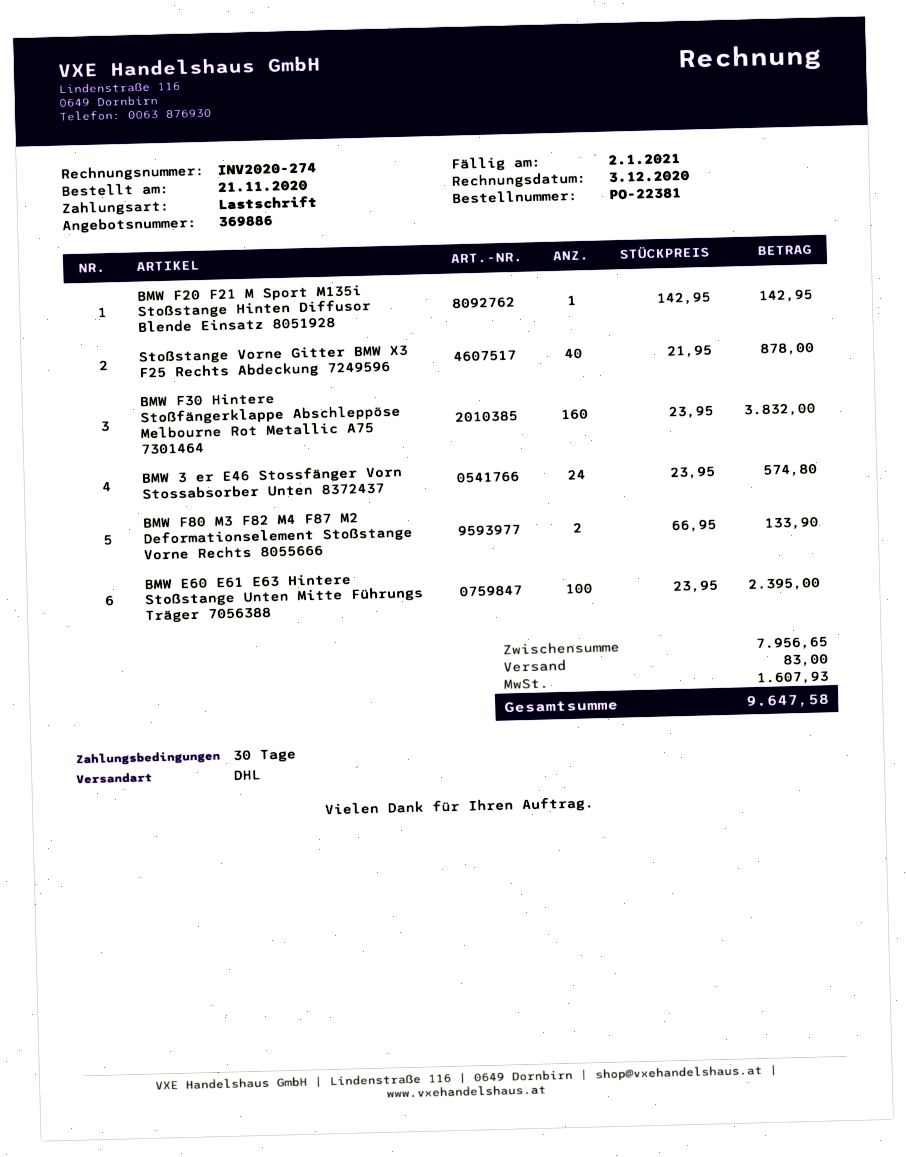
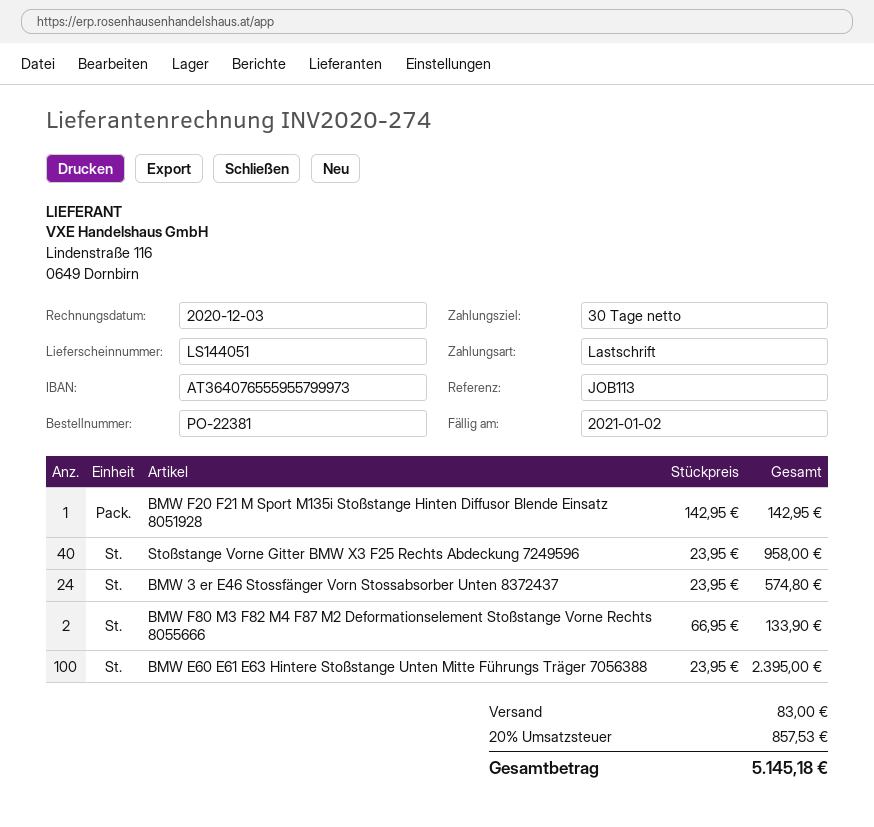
Stoßstange Vorne Gitter BMW X3 F25 Rechts Abdeckung 7249596: 40 x 21.95 = 878.00 -> 40 x 23.95 = 958.00
BMW F30 Hintere Stoßfängerklappe Abschleppöse Melbourne Rot Metallic A75 7301464: 160 x 23.95 = 3832.00 -> none
tax: 1607.93 -> 857.53
total: 9647.58 -> 5145.18

